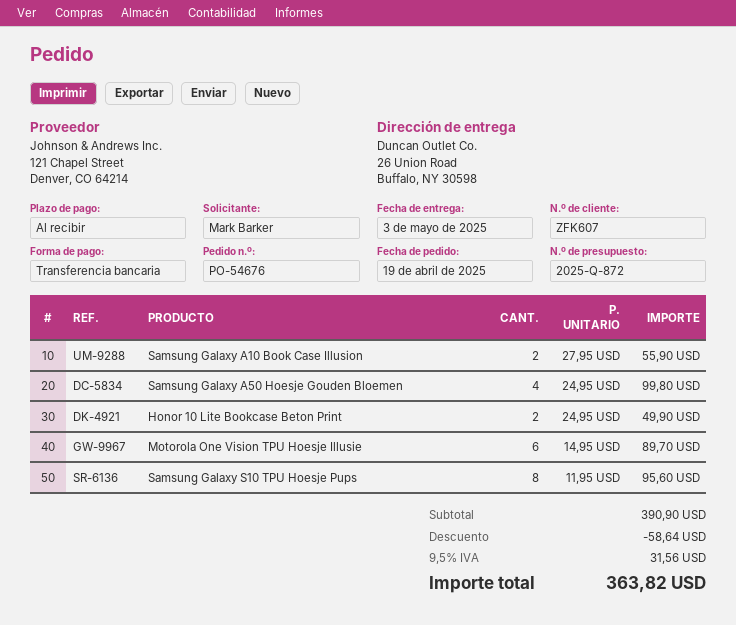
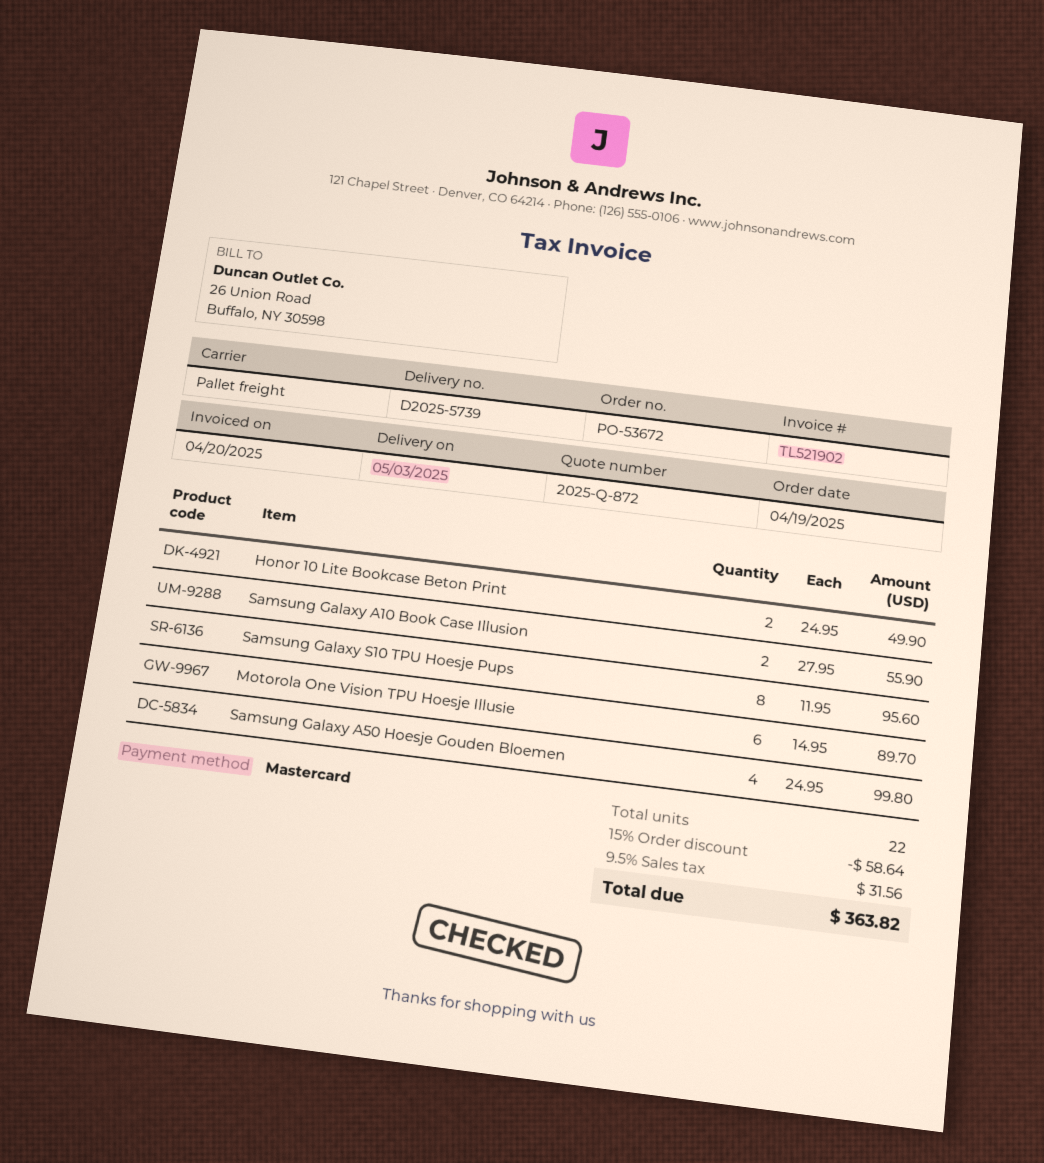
order number: PO-54676 -> PO-53672
payment method: bank transfer -> Mastercard

